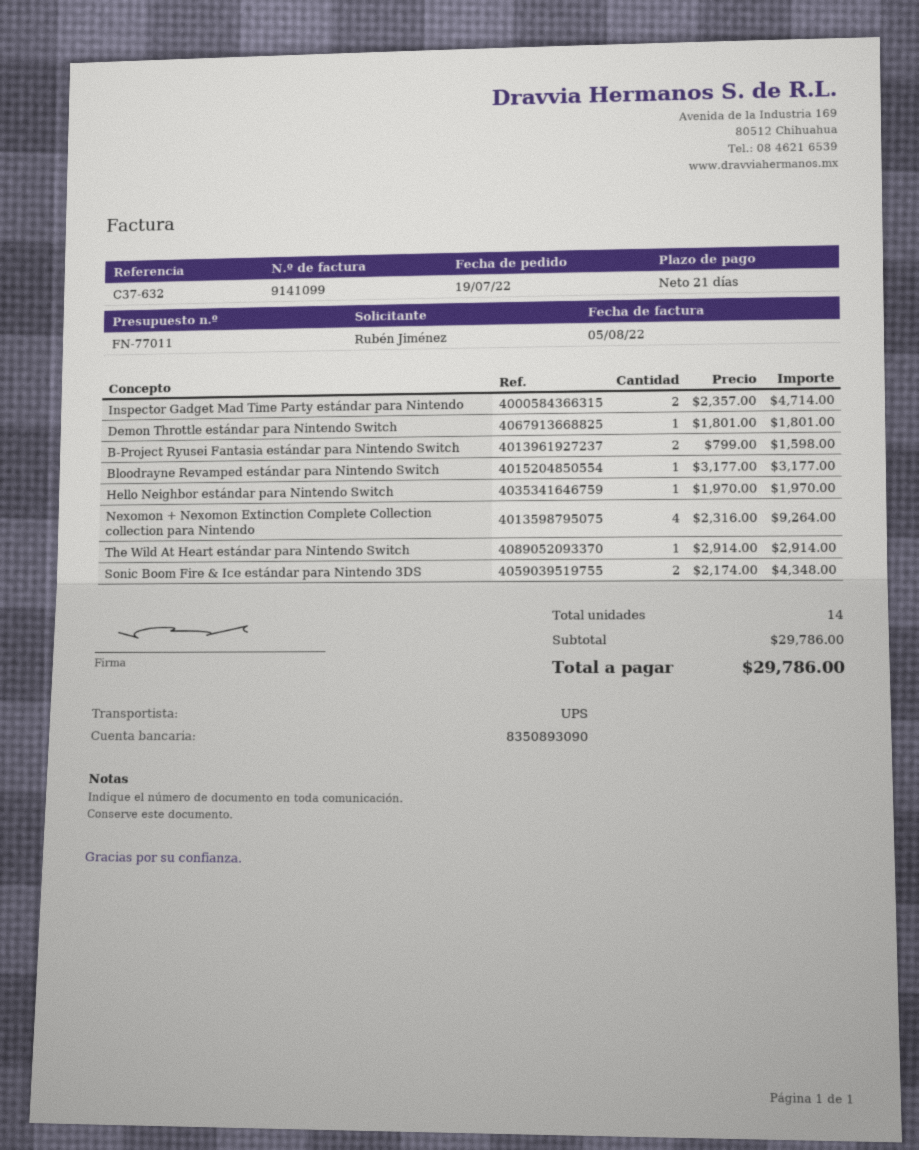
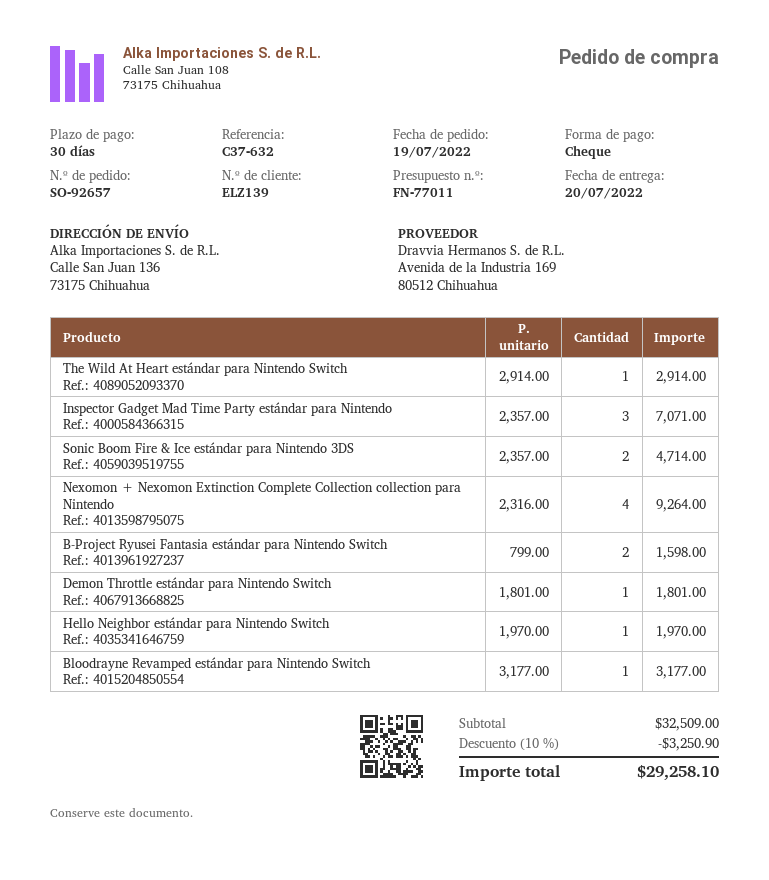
payment terms: 21 days -> 30 days
Inspector Gadget Mad Time Party estándar para Nintendo: 2 x 2357.00 = 4714.00 -> 3 x 2357.00 = 7071.00
Sonic Boom Fire & Ice estándar para Nintendo 3DS: 2 x 2174.00 = 4348.00 -> 2 x 2357.00 = 4714.00
subtotal: 29786.00 -> 32509.00
discount: none -> 10% = 3250.90
total: 29786.00 -> 29258.10

